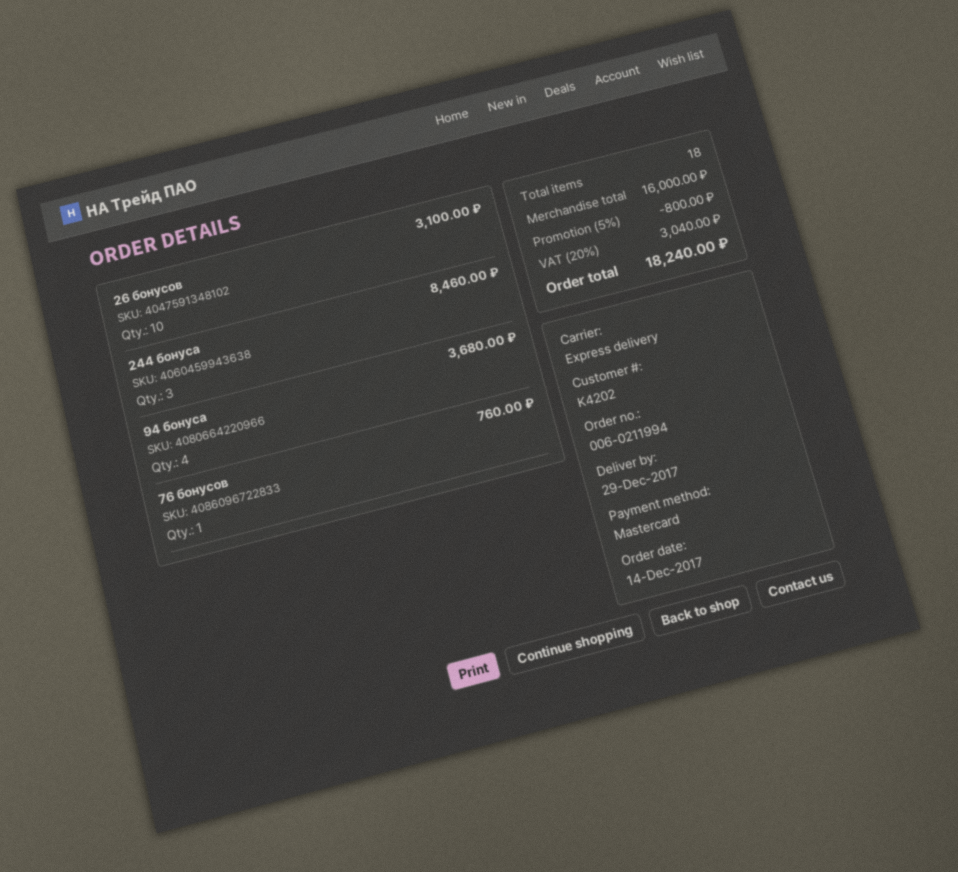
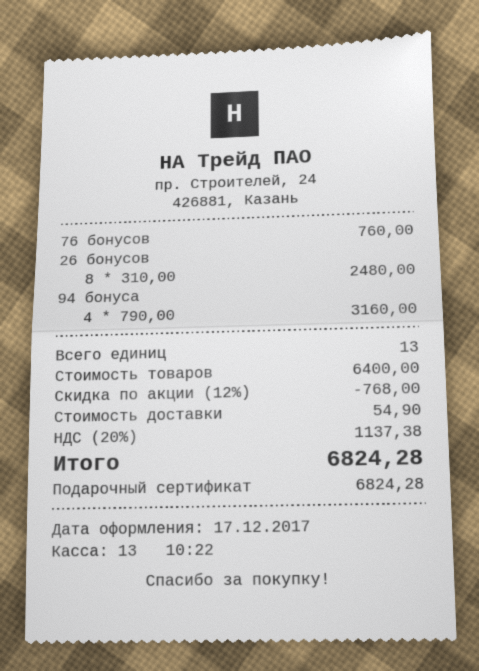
order date: 2017-12-14 -> 2017-12-17
payment method: Mastercard -> gift card
26 бонусов: 10 for 3100.00 -> 8 for 2480.00
244 бонуса: 3 for 8460.00 -> none
94 бонуса: 4 for 3680.00 -> 4 for 3160.00
total quantity: 18 -> 13
subtotal: 16000.00 -> 6400.00
discount: 5% = 800.00 -> 12% = 768.00
shipping: none -> 54.90
tax: 20% = 3040.00 -> 20% = 1137.38
total: 18240.00 -> 6824.28

